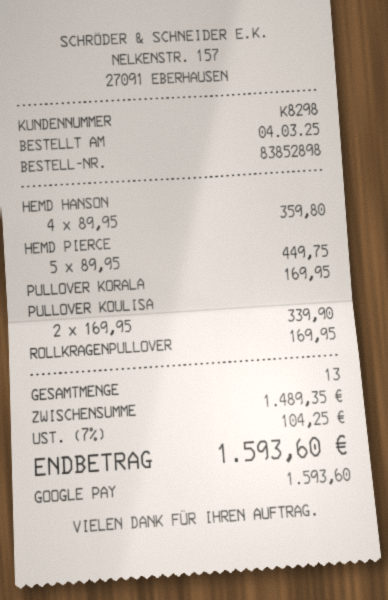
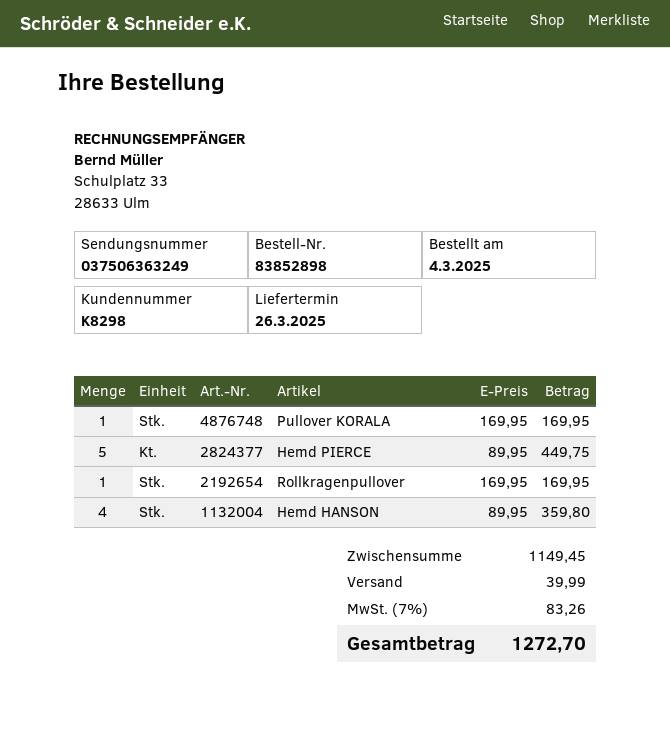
PULLOVER KOULISA: 2 x 169.95 = 339.90 -> none
subtotal: 1489.35 -> 1149.45
shipping: none -> 39.99
tax: 7% = 104.25 -> 7% = 83.26
total: 1593.60 -> 1272.70

